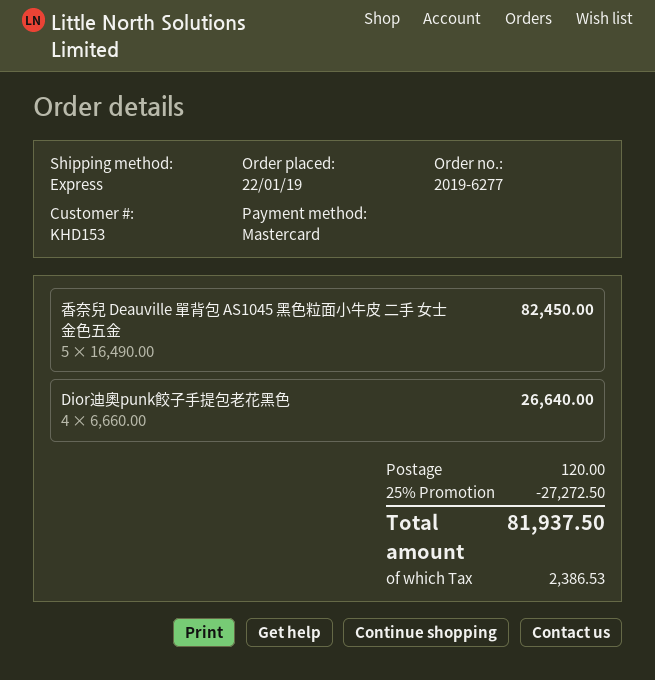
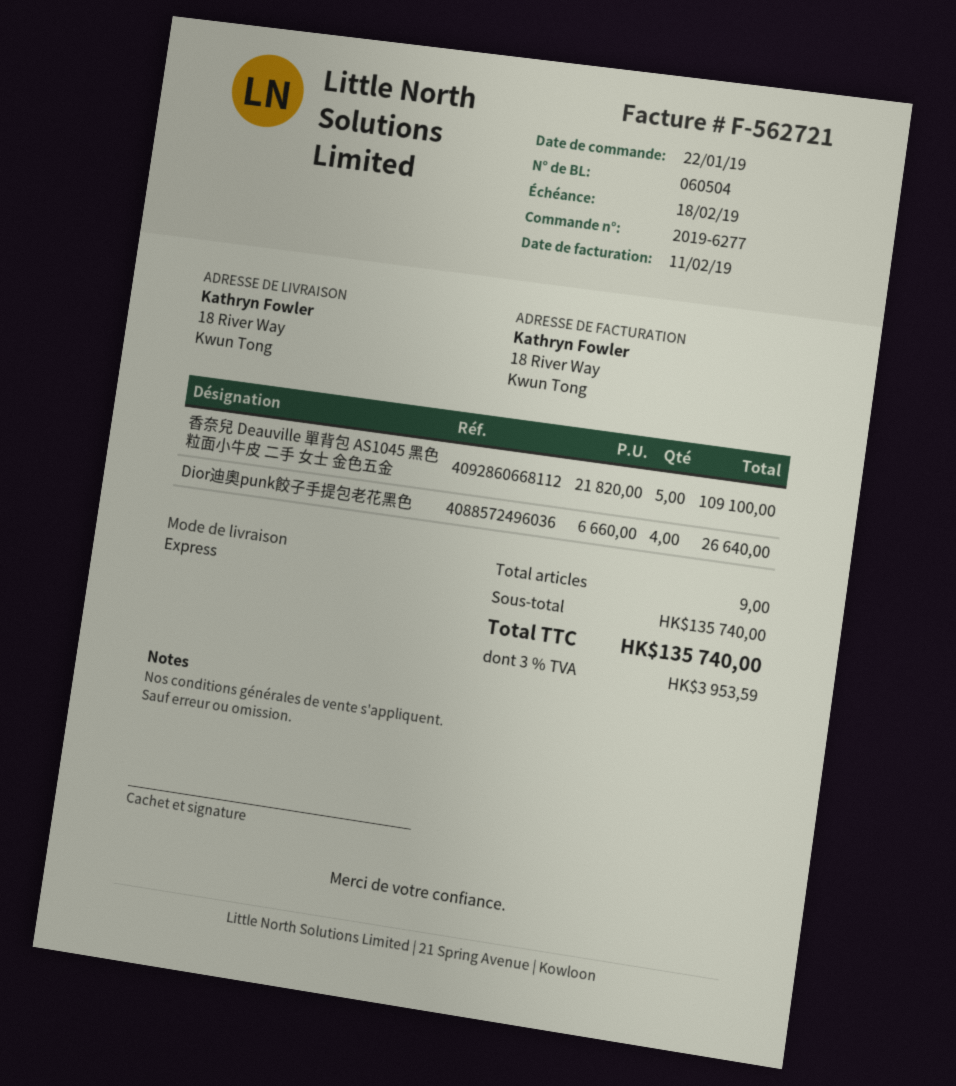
香奈兒 Deauville 單背包 AS1045 黑色粒面小牛皮 二手 女士 金色五金: 5 x 16490.00 = 82450.00 -> 5 x 21820.00 = 109100.00
discount: 25% = 27272.50 -> none
shipping: 120.00 -> none
tax: 2386.53 -> 3953.59
total: 81937.50 -> 135740.00

